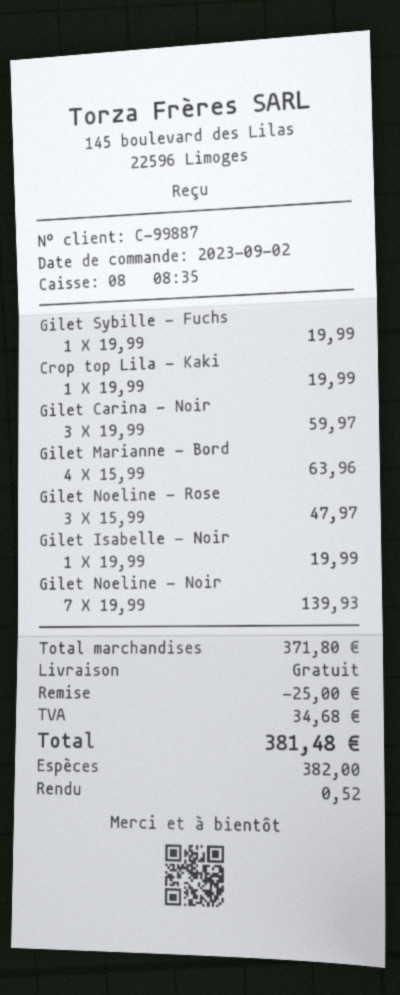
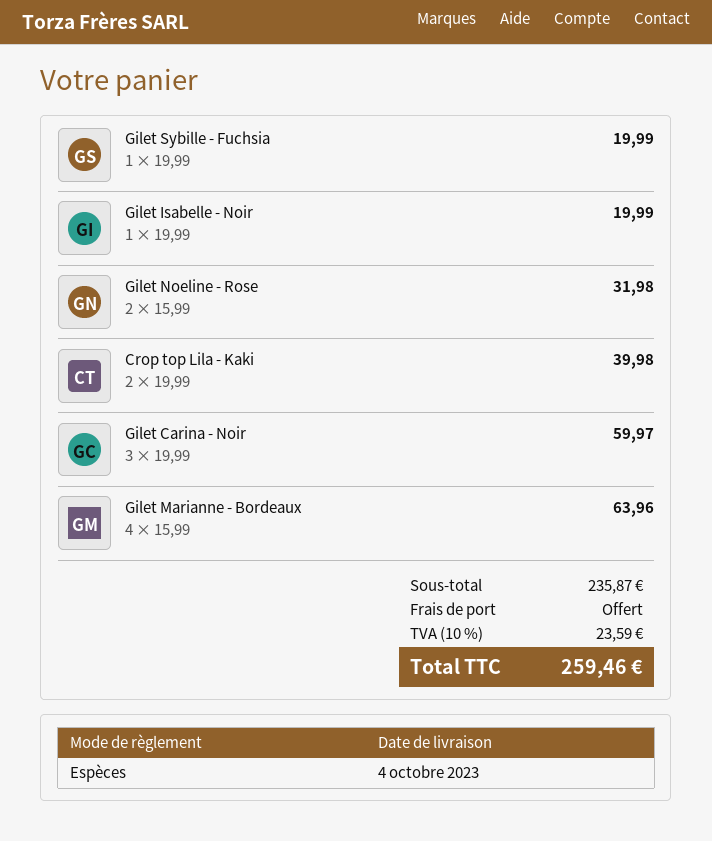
Crop top Lila - Kaki: 1 x 19.99 = 19.99 -> 2 x 19.99 = 39.98
Gilet Noeline - Rose: 3 x 15.99 = 47.97 -> 2 x 15.99 = 31.98
Gilet Noeline - Noir: 7 x 19.99 = 139.93 -> none
subtotal: 371.80 -> 235.87
discount: 25.00 -> none
tax: 34.68 -> 23.59
total: 381.48 -> 259.46

